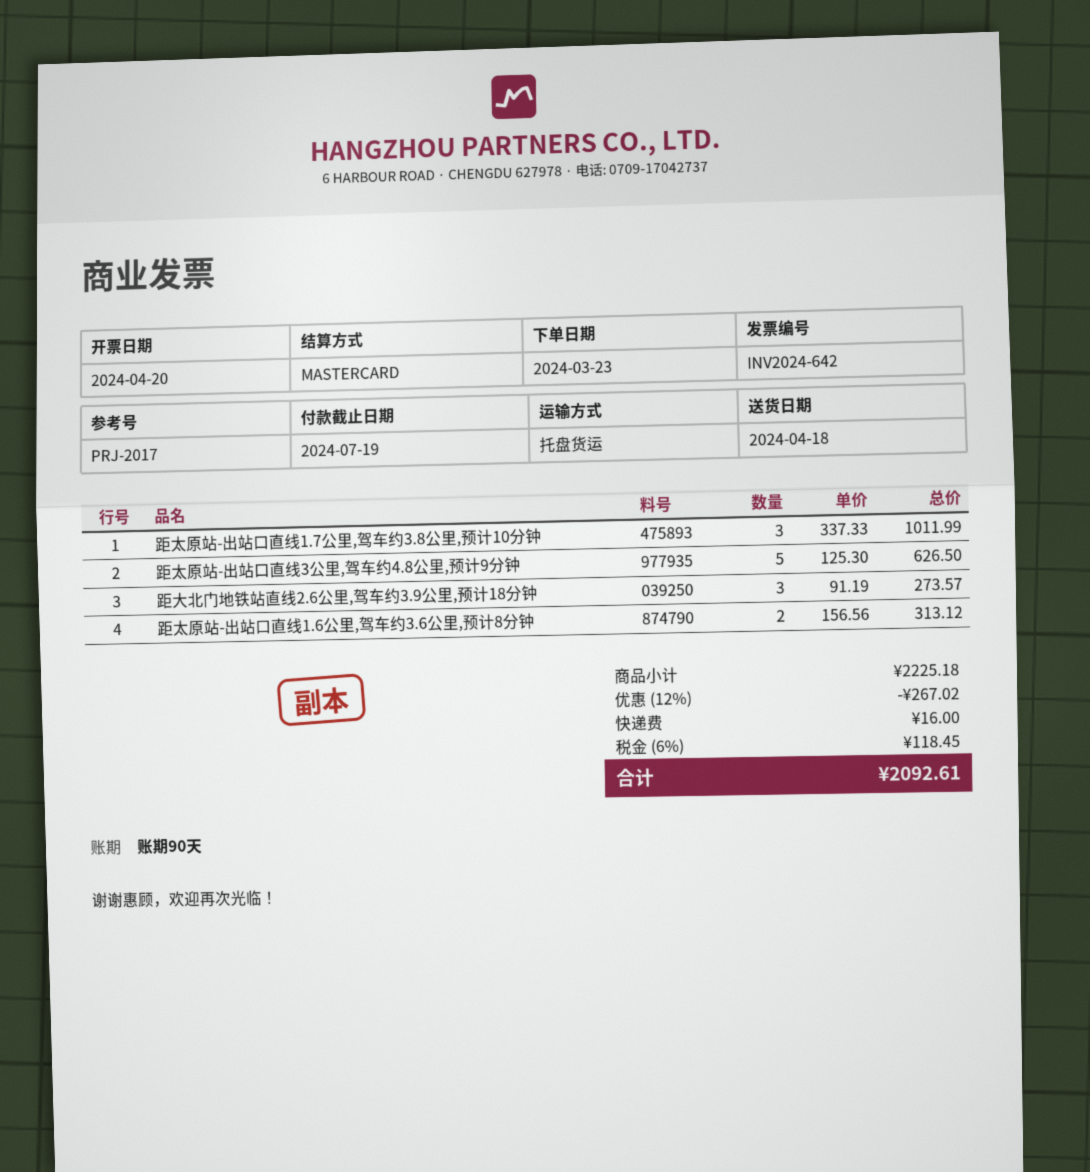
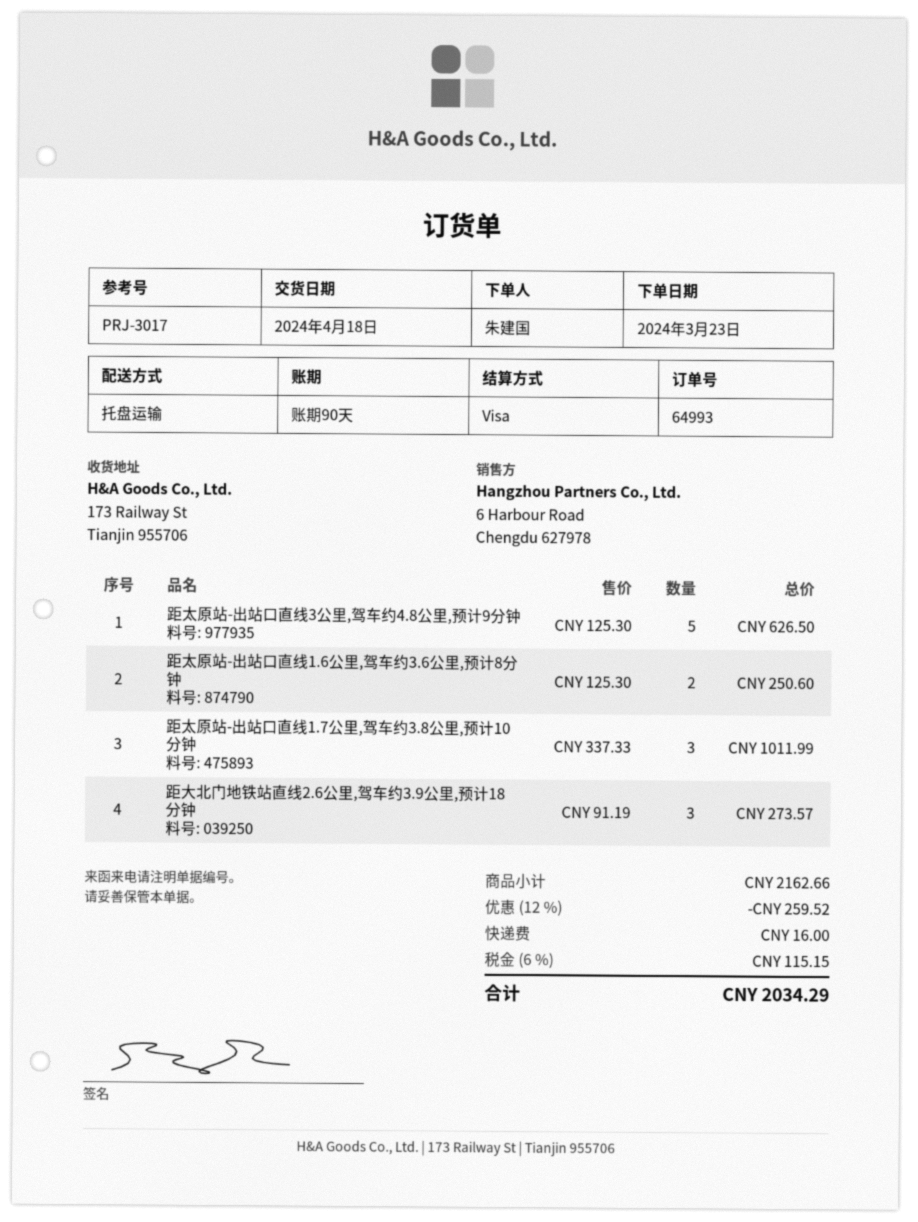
reference: PRJ-2017 -> PRJ-3017
payment method: Mastercard -> Visa
距太原站-出站口直线1.6公里,驾车约3.6公里,预计8分钟: 2 x 156.56 = 313.12 -> 2 x 125.30 = 250.60
subtotal: 2225.18 -> 2162.66
discount: 12% = 267.02 -> 12% = 259.52
tax: 6% = 118.45 -> 6% = 115.15
total: 2092.61 -> 2034.29

